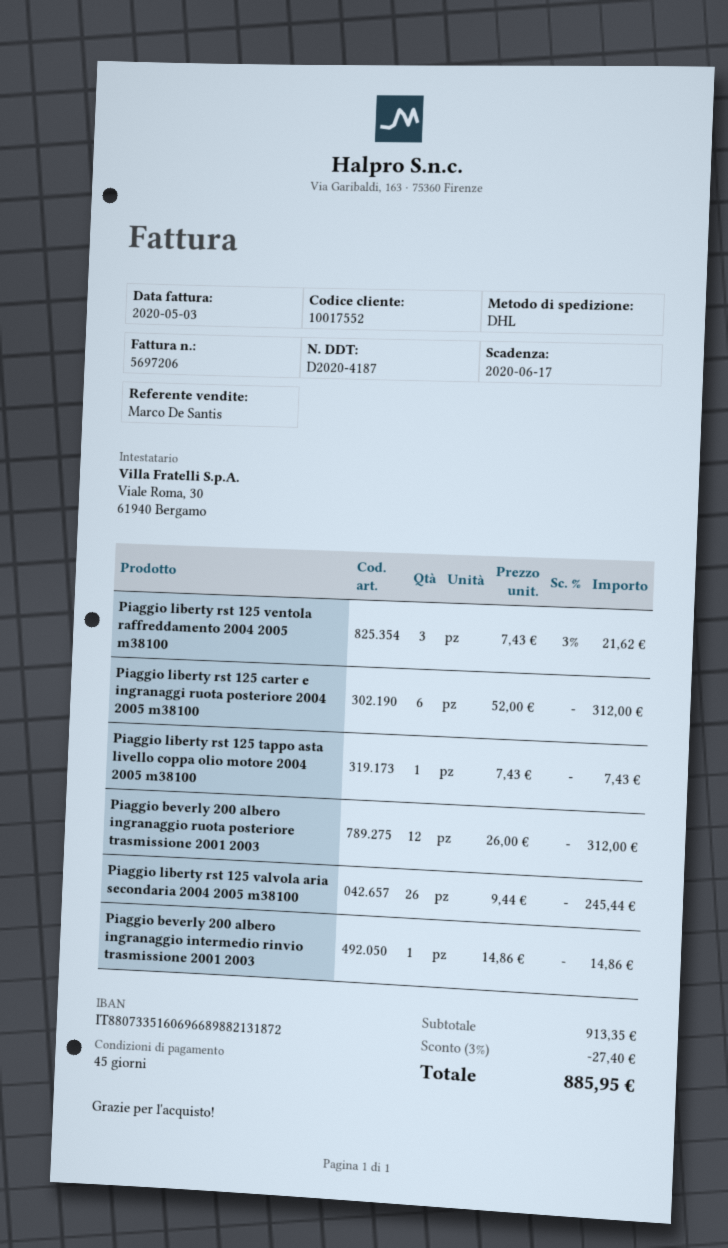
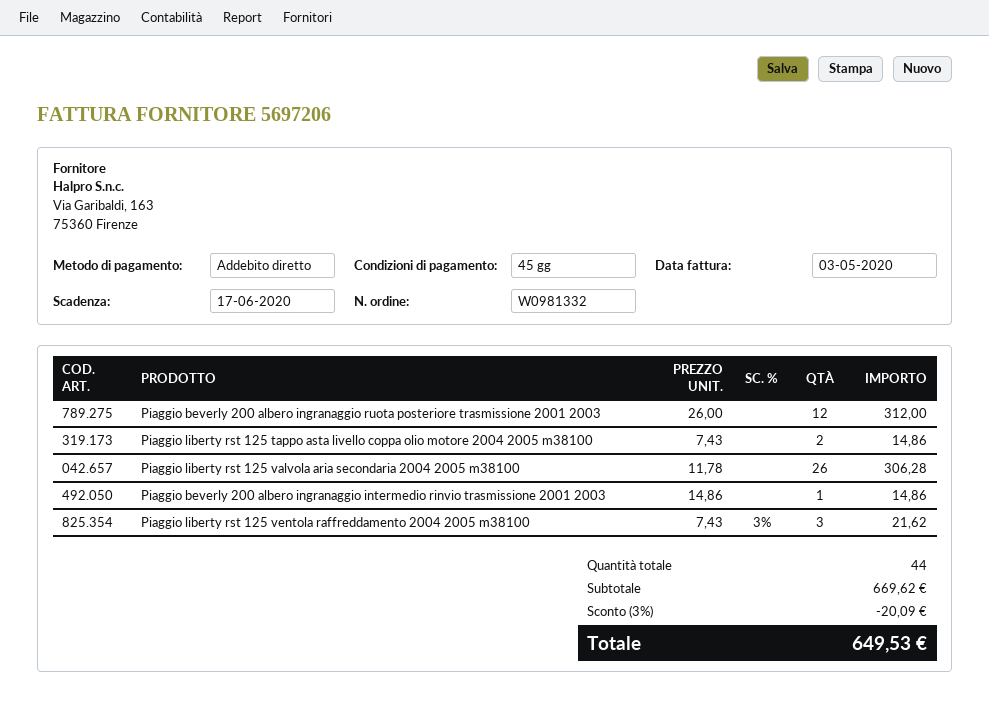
Piaggio liberty rst 125 carter e ingranaggi ruota posteriore 2004 2005 m38100: 6 x 52.00 = 312.00 -> none
Piaggio liberty rst 125 tappo asta livello coppa olio motore 2004 2005 m38100: 1 x 7.43 = 7.43 -> 2 x 7.43 = 14.86
Piaggio liberty rst 125 valvola aria secondaria 2004 2005 m38100: 26 x 9.44 = 245.44 -> 26 x 11.78 = 306.28
subtotal: 913.35 -> 669.62
discount: 3% = 27.40 -> 3% = 20.09
total: 885.95 -> 649.53

